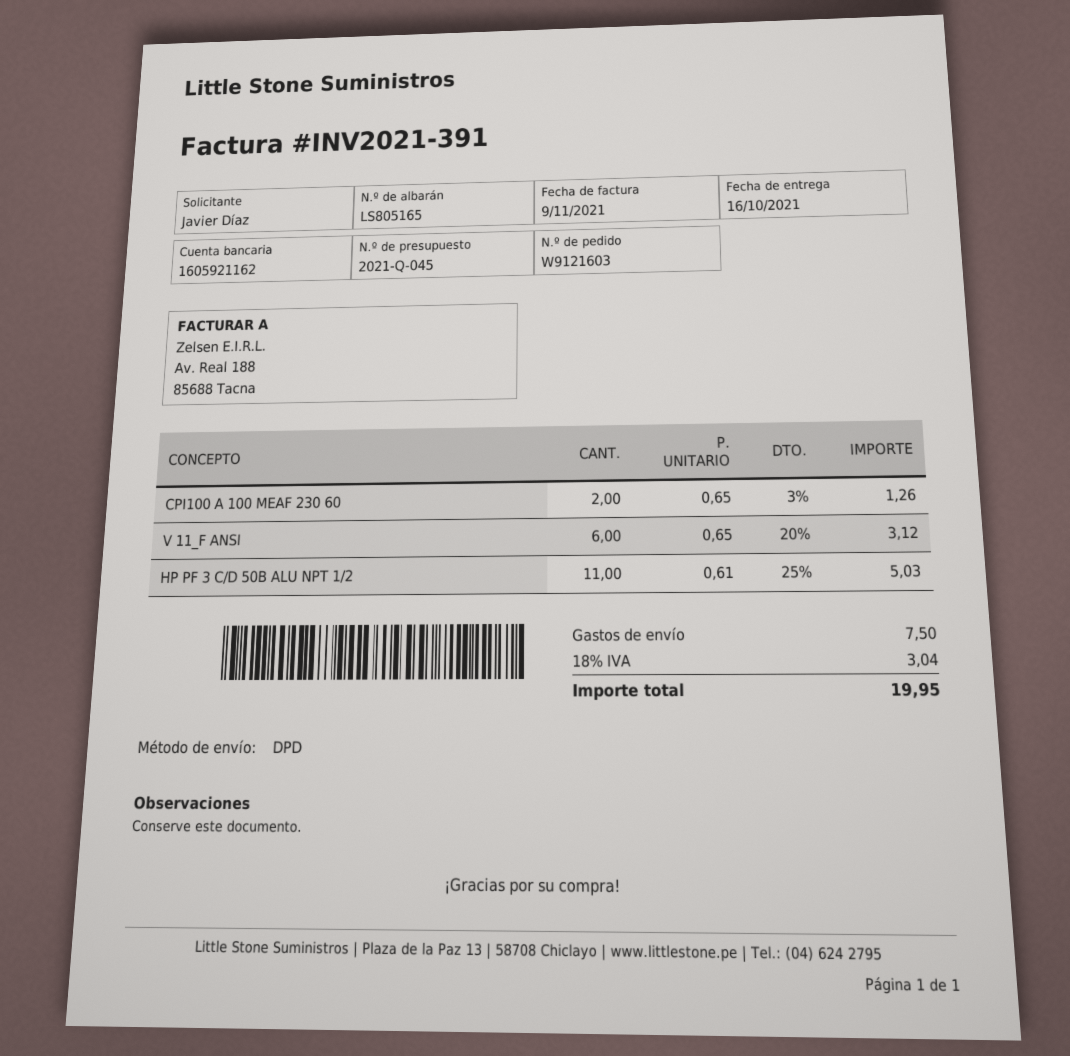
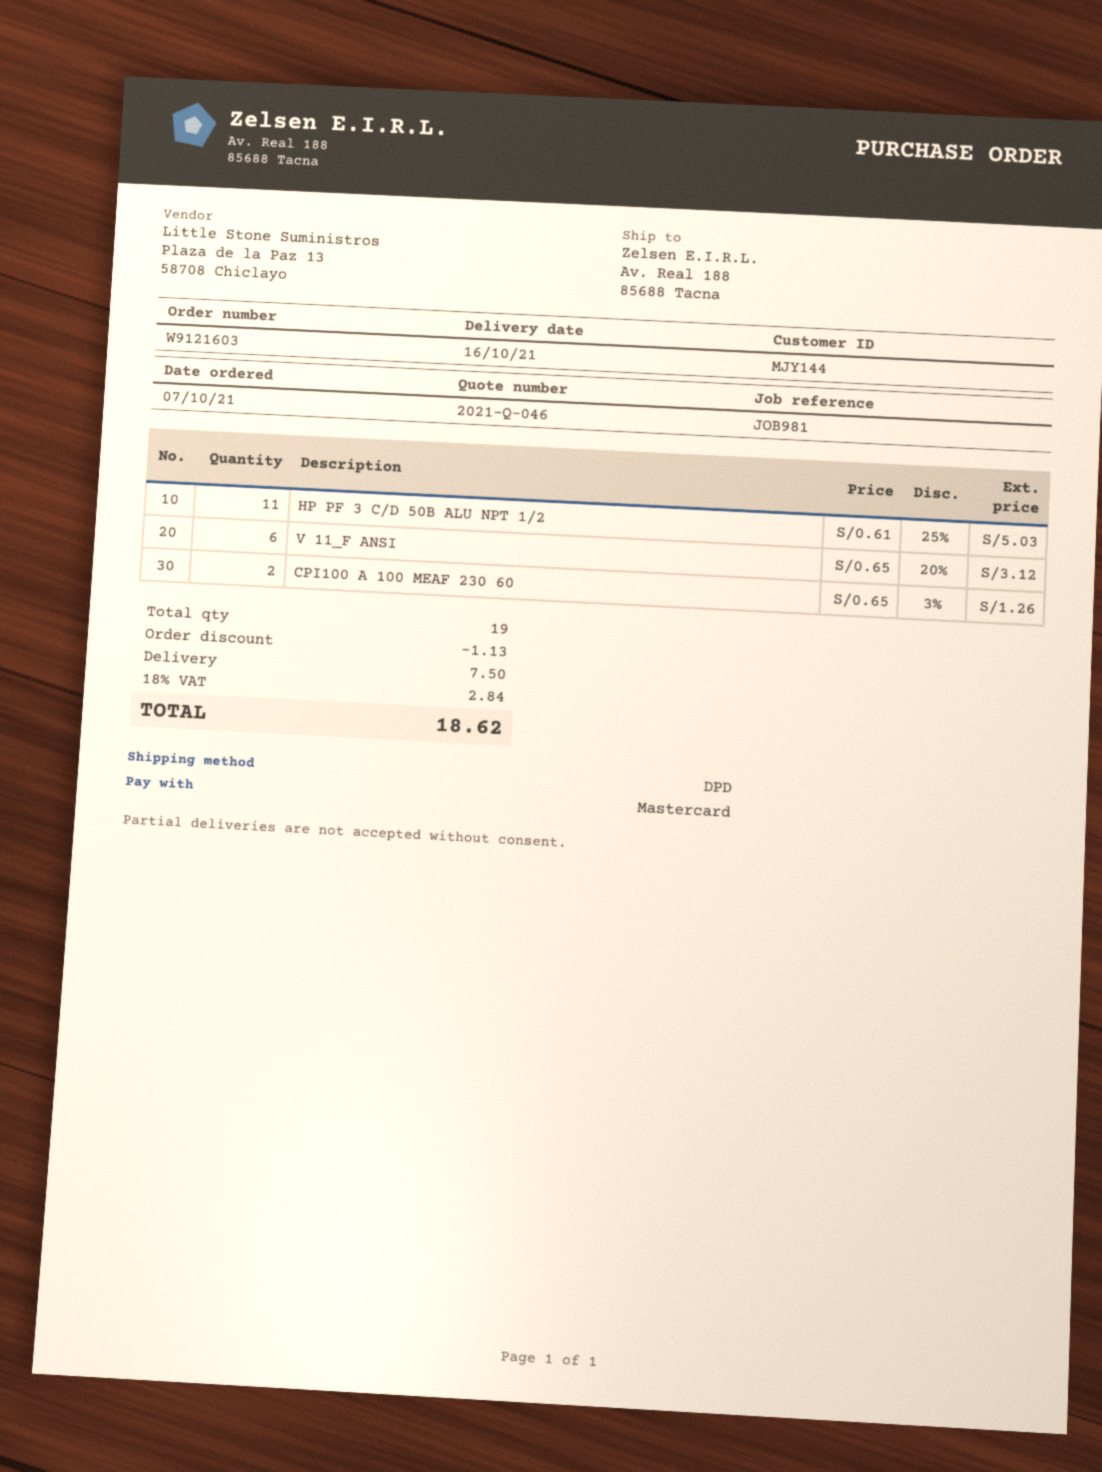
quote number: 2021-Q-045 -> 2021-Q-046
discount: none -> 1.13
tax: 18% = 3.04 -> 18% = 2.84
total: 19.95 -> 18.62

